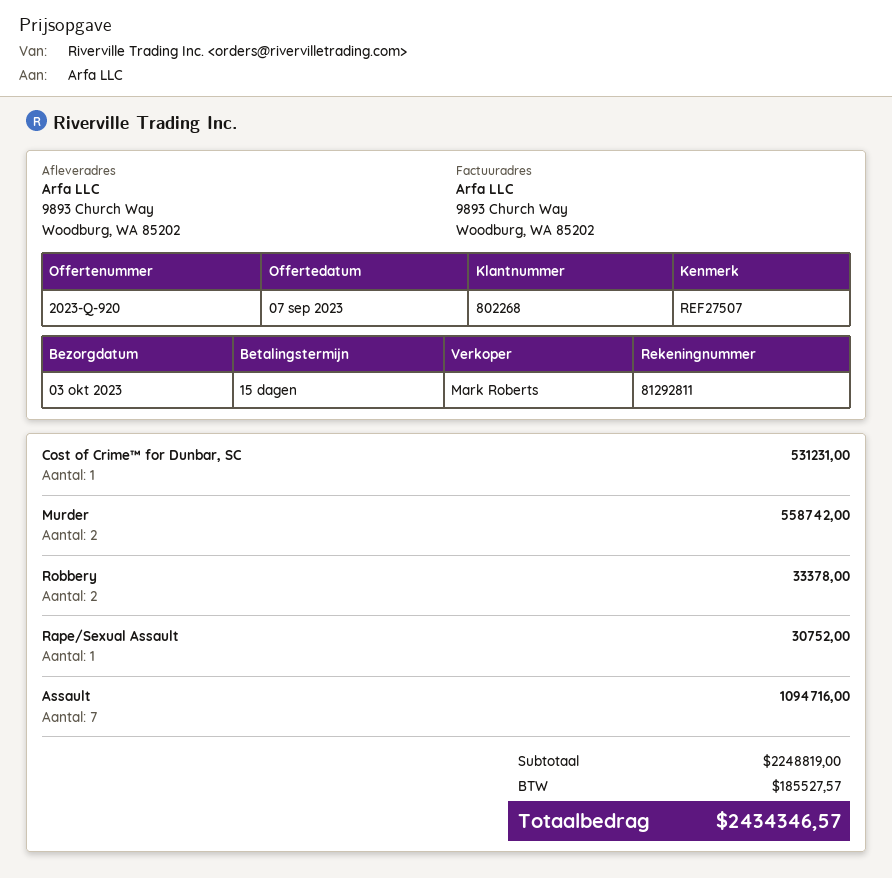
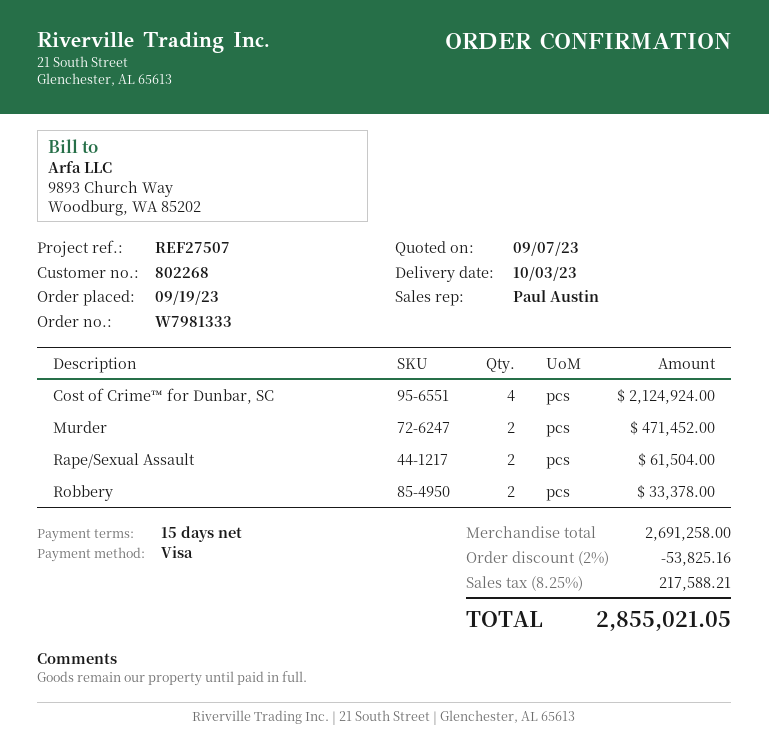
sales rep: Mark Roberts -> Paul Austin
Cost of Crime™ for Dunbar, SC: 1 for 531231.00 -> 4 for 2124924.00
Murder: 2 for 558742.00 -> 2 for 471452.00
Rape/Sexual Assault: 1 for 30752.00 -> 2 for 61504.00
Assault: 7 for 1094716.00 -> none
subtotal: 2248819.00 -> 2691258.00
discount: none -> 2% = 53825.16
tax: 185527.57 -> 217588.21
total: 2434346.57 -> 2855021.05

